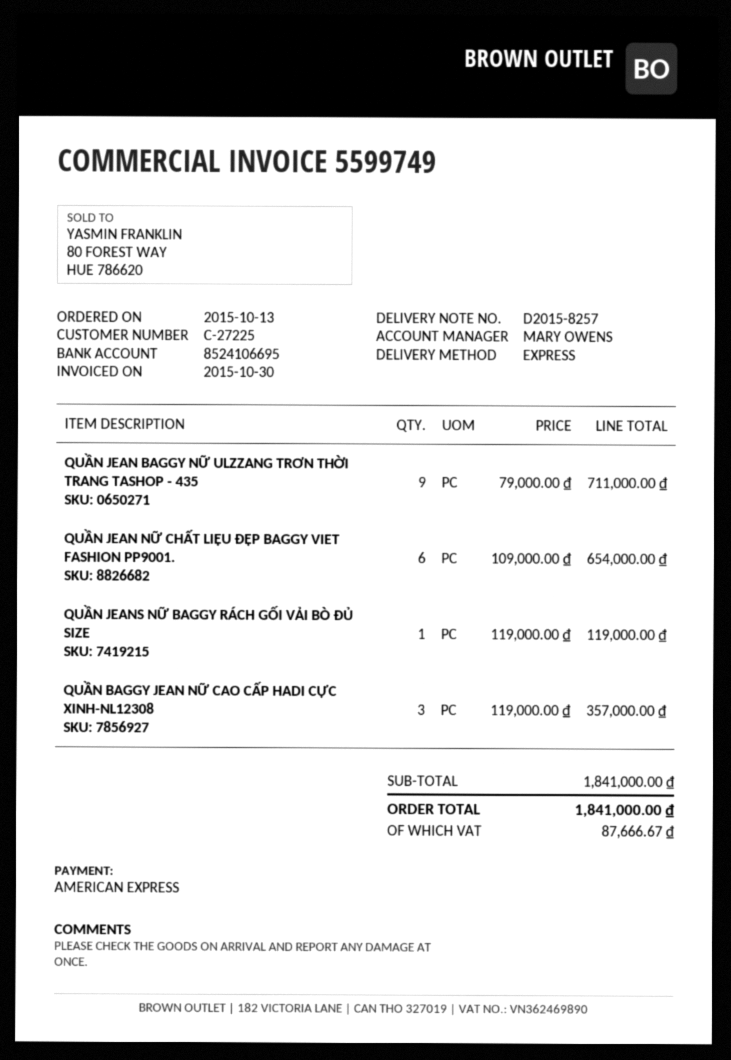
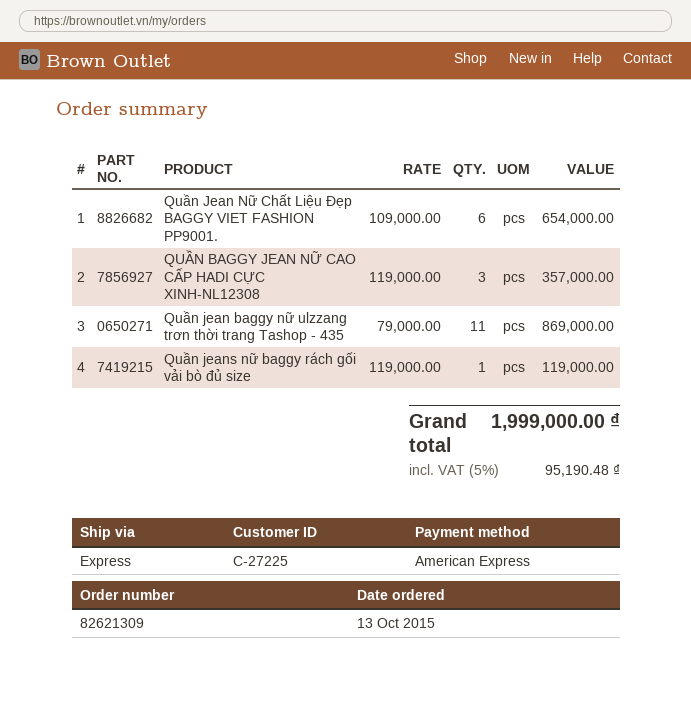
QUẦN JEAN BAGGY NỮ ULZZANG TRƠN THỜI TRANG TASHOP - 435: 9 x 79000.00 = 711000.00 -> 11 x 79000.00 = 869000.00
tax: 87666.67 -> 95190.48
total: 1841000.00 -> 1999000.00

